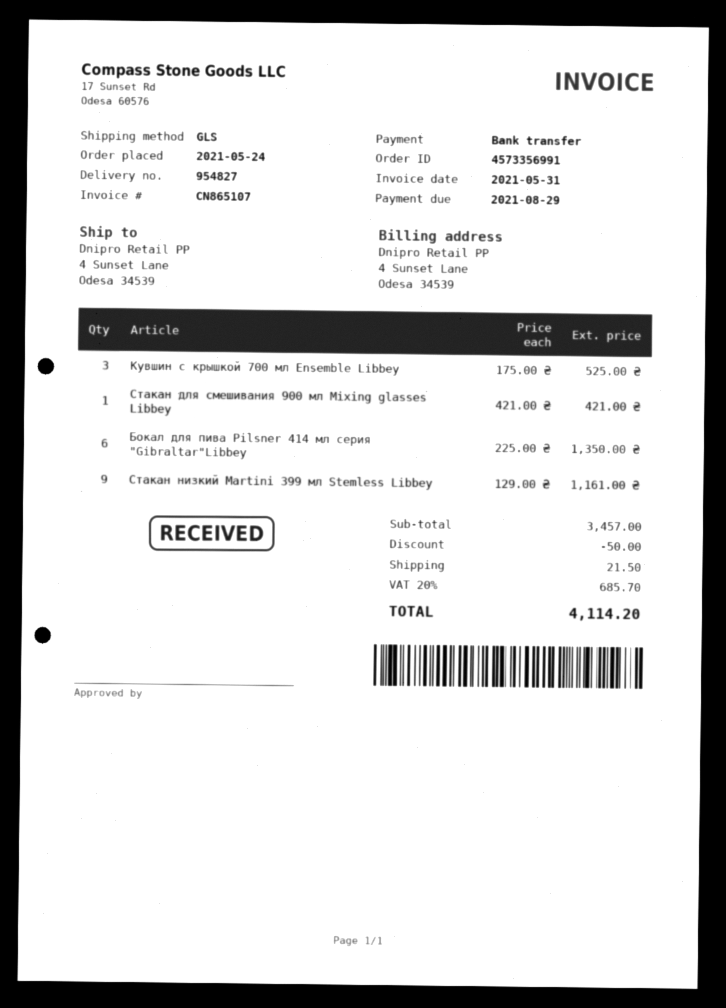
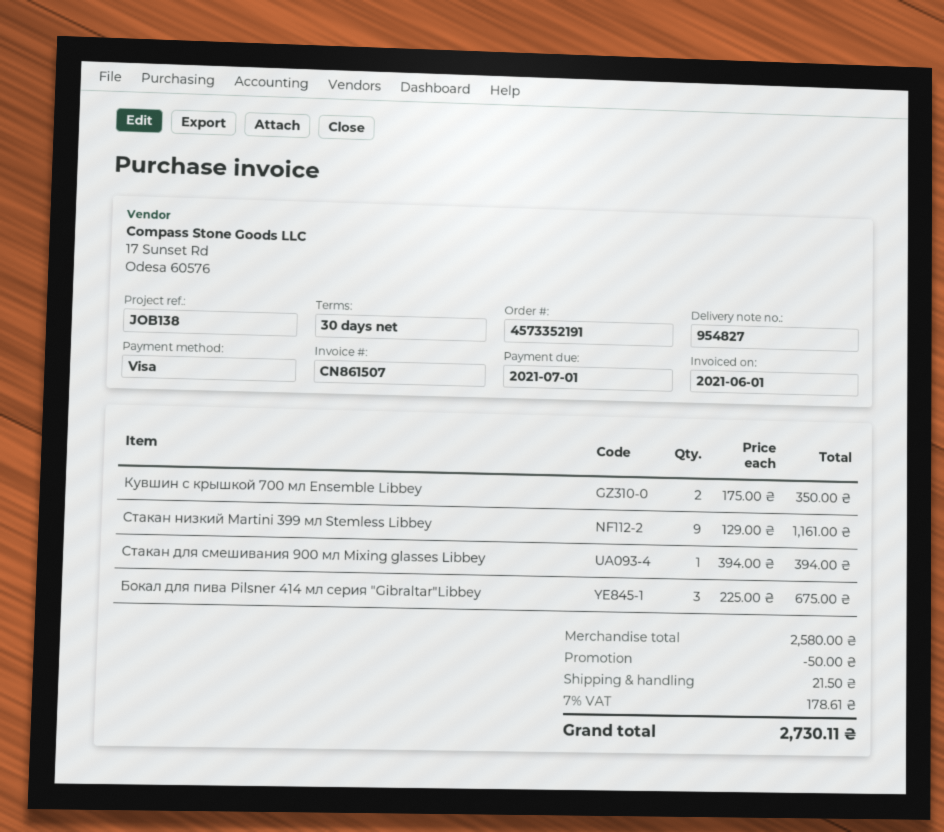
order number: 4573356991 -> 4573352191
invoice number: CN865107 -> CN861507
invoice date: 2021-05-31 -> 2021-06-01
due date: 2021-08-29 -> 2021-07-01
payment method: bank transfer -> Visa
Кувшин с крышкой 700 мл Ensemble Libbey: 3 x 175.00 = 525.00 -> 2 x 175.00 = 350.00
Стакан для смешивания 900 мл Mixing glasses Libbey: 1 x 421.00 = 421.00 -> 1 x 394.00 = 394.00
Бокал для пива Pilsner 414 мл серия "Gibraltar"Libbey: 6 x 225.00 = 1350.00 -> 3 x 225.00 = 675.00
subtotal: 3457.00 -> 2580.00
tax: 20% = 685.70 -> 7% = 178.61
total: 4114.20 -> 2730.11

